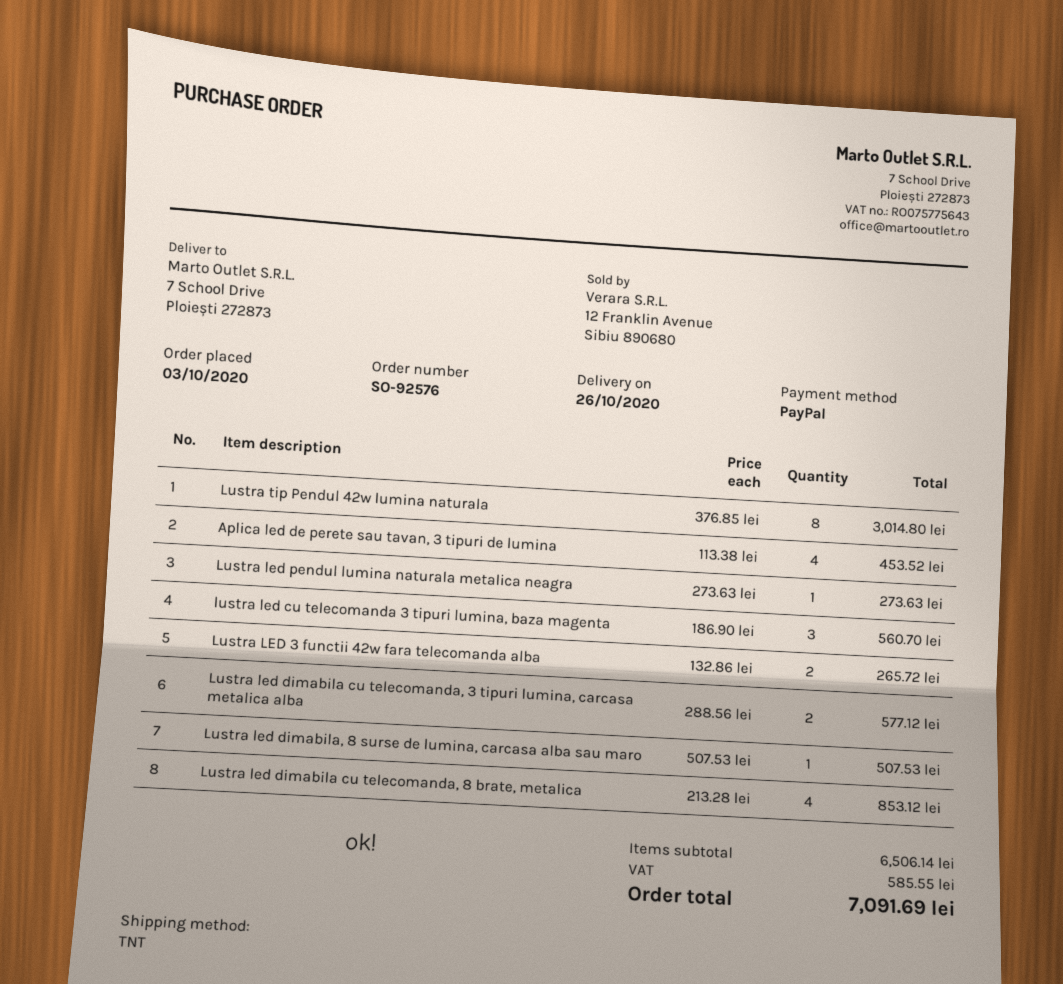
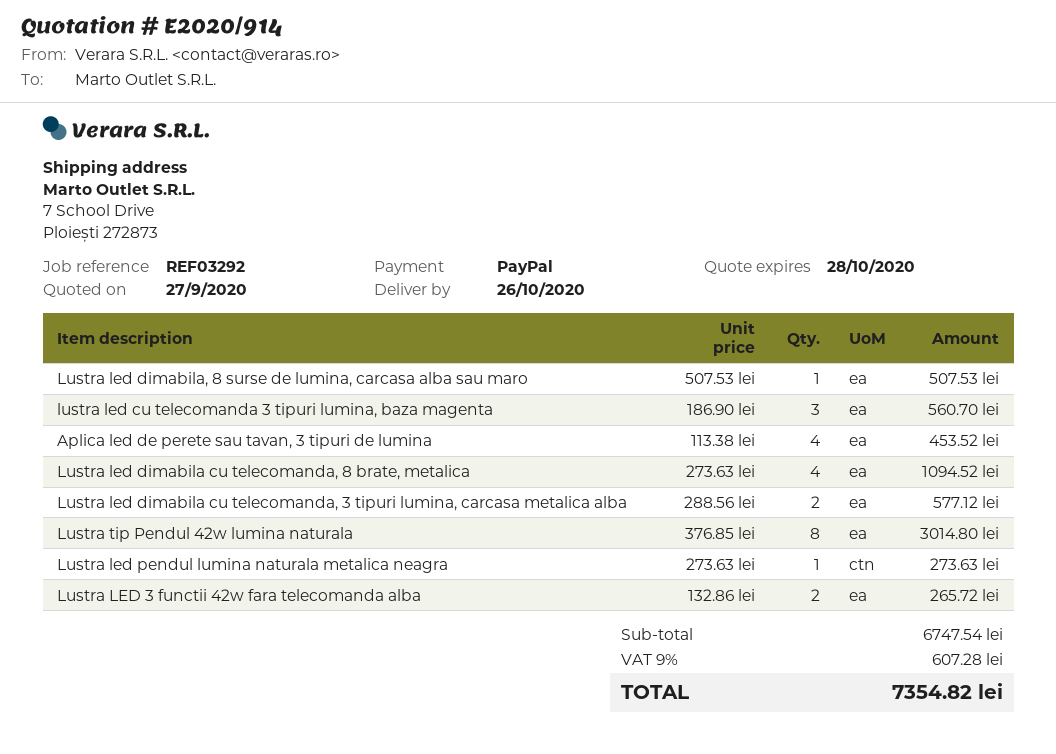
Lustra led dimabila cu telecomanda, 8 brate, metalica: 4 x 213.28 = 853.12 -> 4 x 273.63 = 1094.52
subtotal: 6506.14 -> 6747.54
tax: 585.55 -> 607.28
total: 7091.69 -> 7354.82

